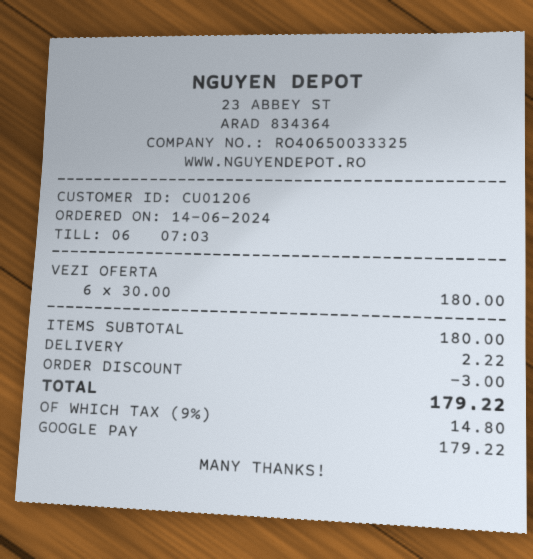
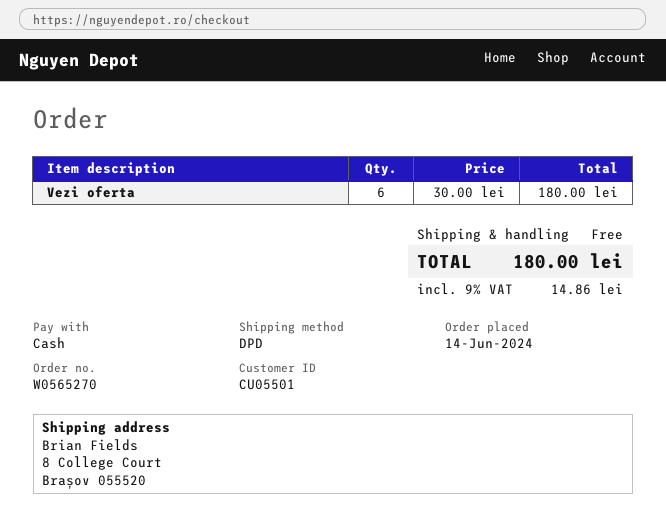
customer number: CU01206 -> CU05501
payment method: Google Pay -> cash
discount: 3.00 -> none
shipping: 2.22 -> 0.00
tax: 9% = 14.80 -> 9% = 14.86
total: 179.22 -> 180.00

